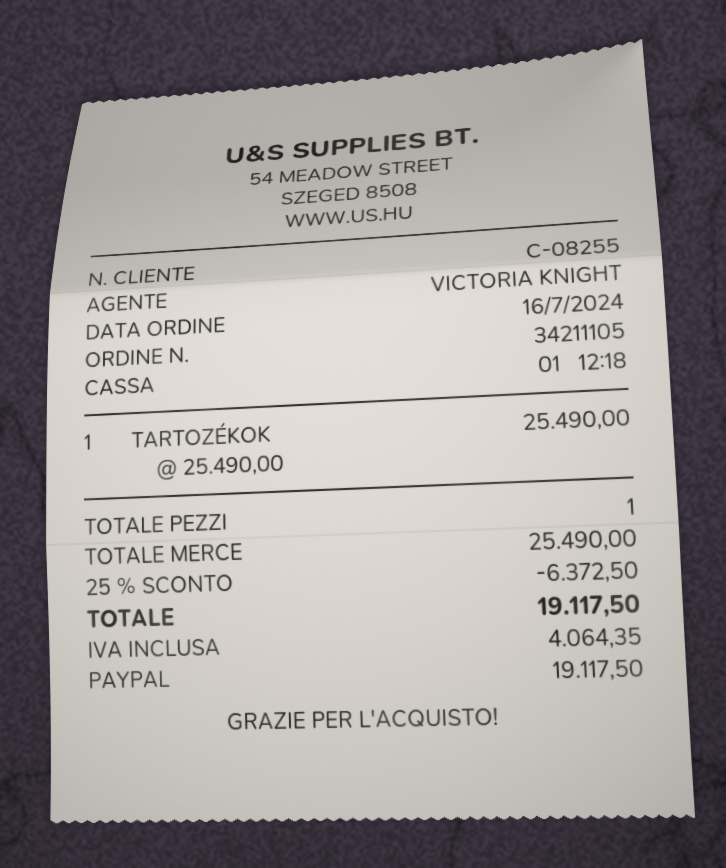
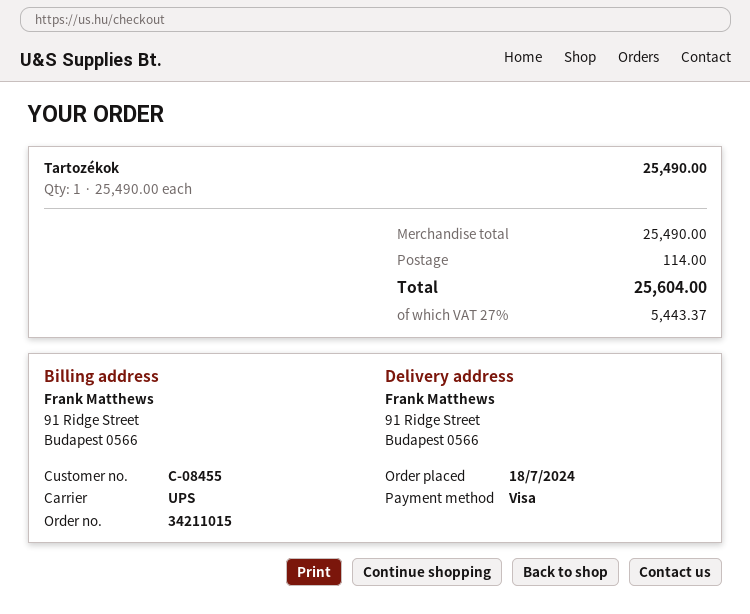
order number: 34211105 -> 34211015
order date: 2024-07-16 -> 2024-07-18
customer number: C-08255 -> C-08455
payment method: PayPal -> Visa
discount: 25% = 6372.50 -> none
shipping: none -> 114.00
tax: 4064.35 -> 5443.37
total: 19117.50 -> 25604.00

